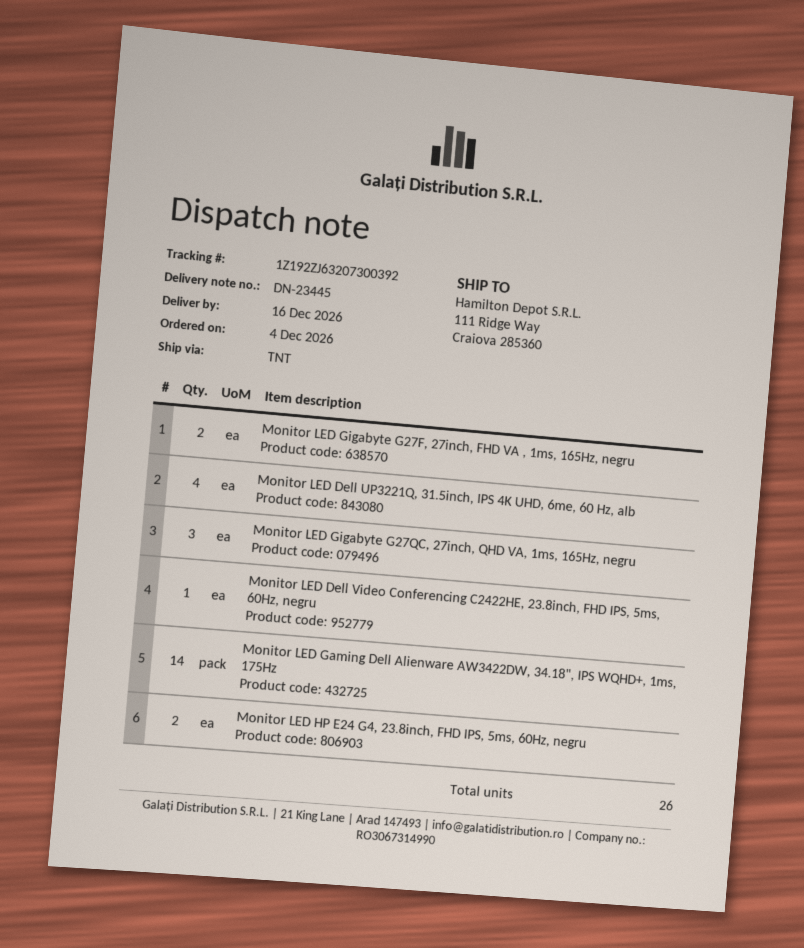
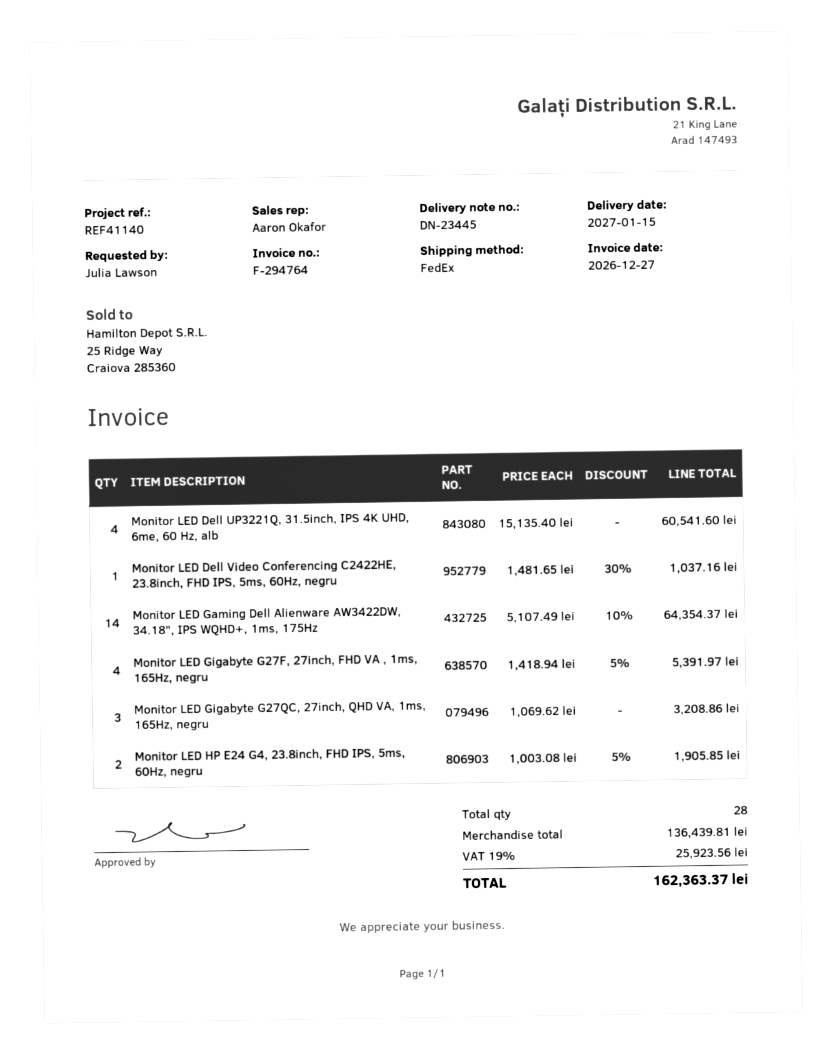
delivery date: 2026-12-16 -> 2027-01-15
shipping method: TNT -> FedEx
Monitor LED Gigabyte G27F, 27inch, FHD VA , 1ms, 165Hz, negru: 2 -> 4
total quantity: 26 -> 28

